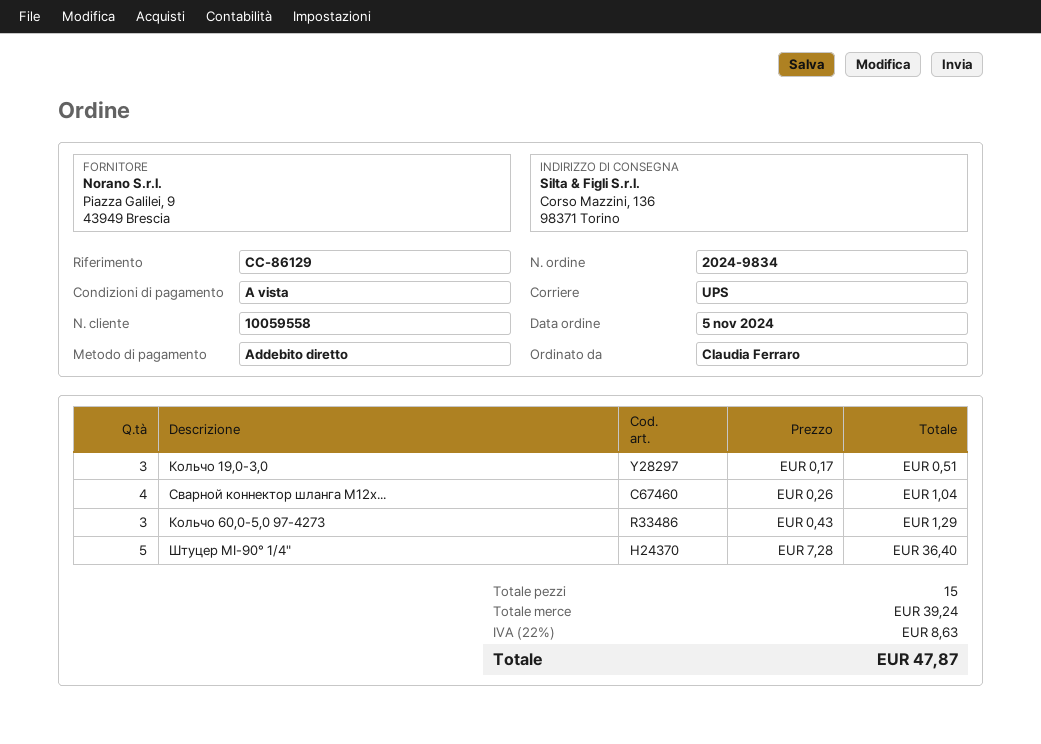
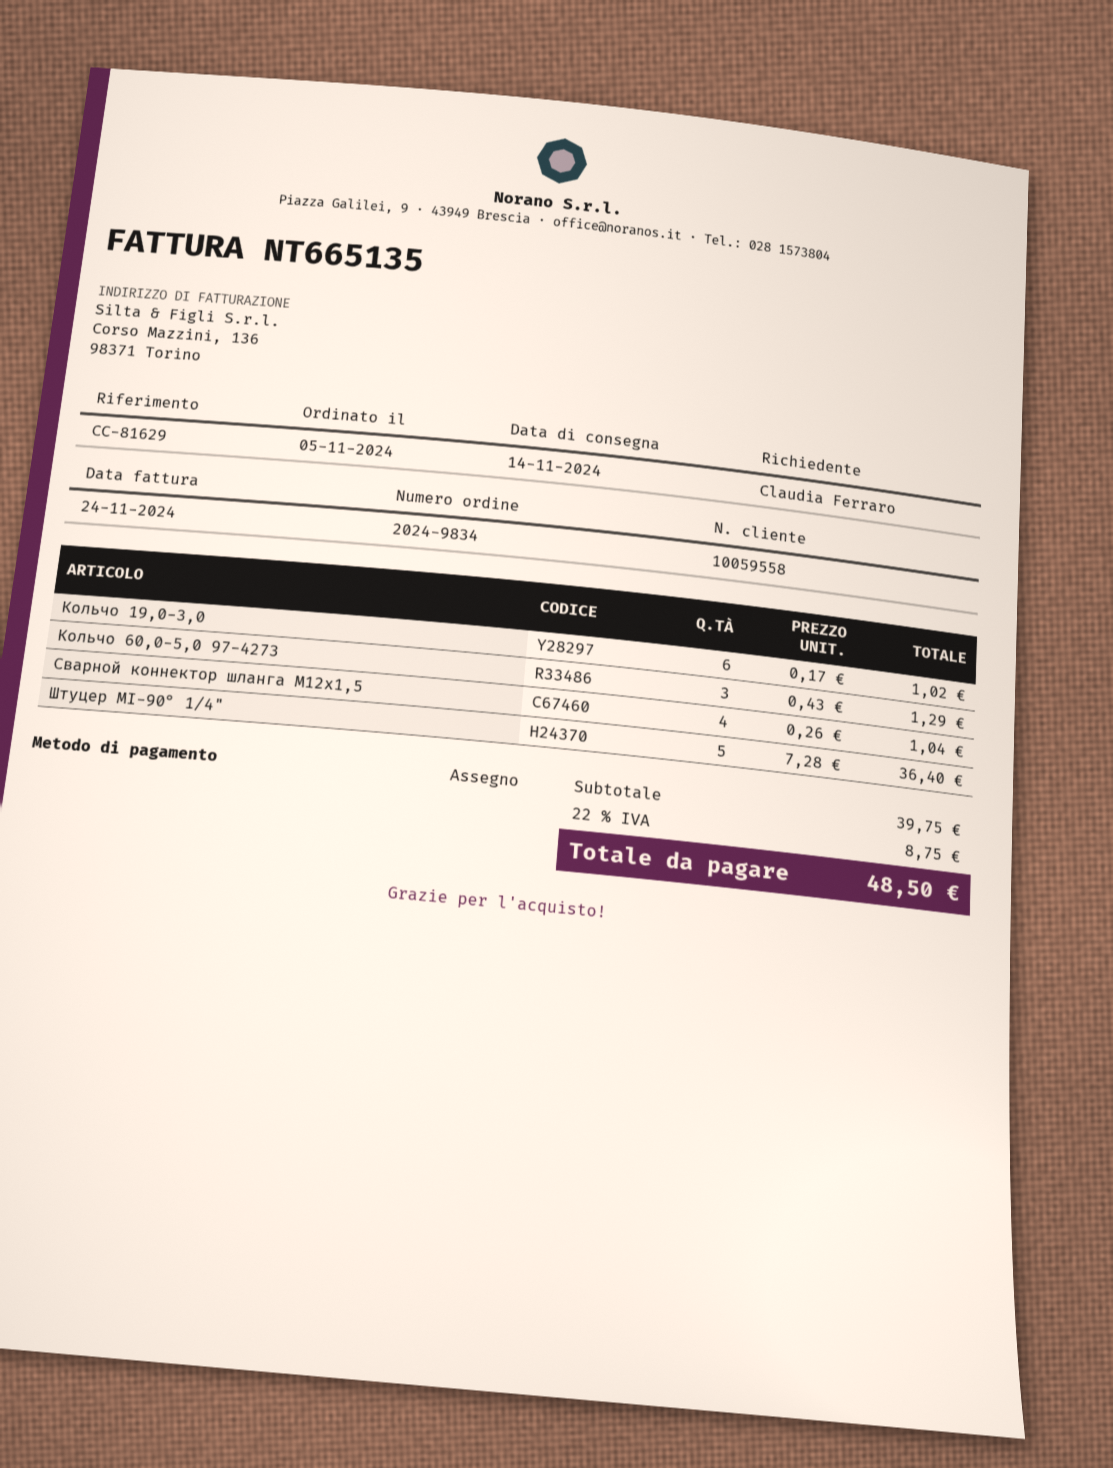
reference: CC-86129 -> CC-81629
payment method: direct debit -> cheque
Кольчо 19,0-3,0: 3 x 0.17 = 0.51 -> 6 x 0.17 = 1.02
subtotal: 39.24 -> 39.75
tax: 22% = 8.63 -> 22% = 8.75
total: 47.87 -> 48.50

